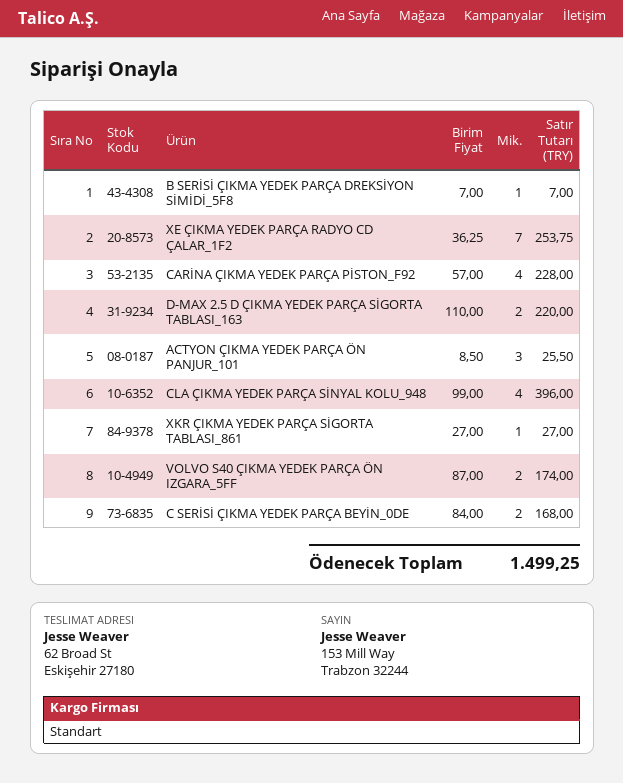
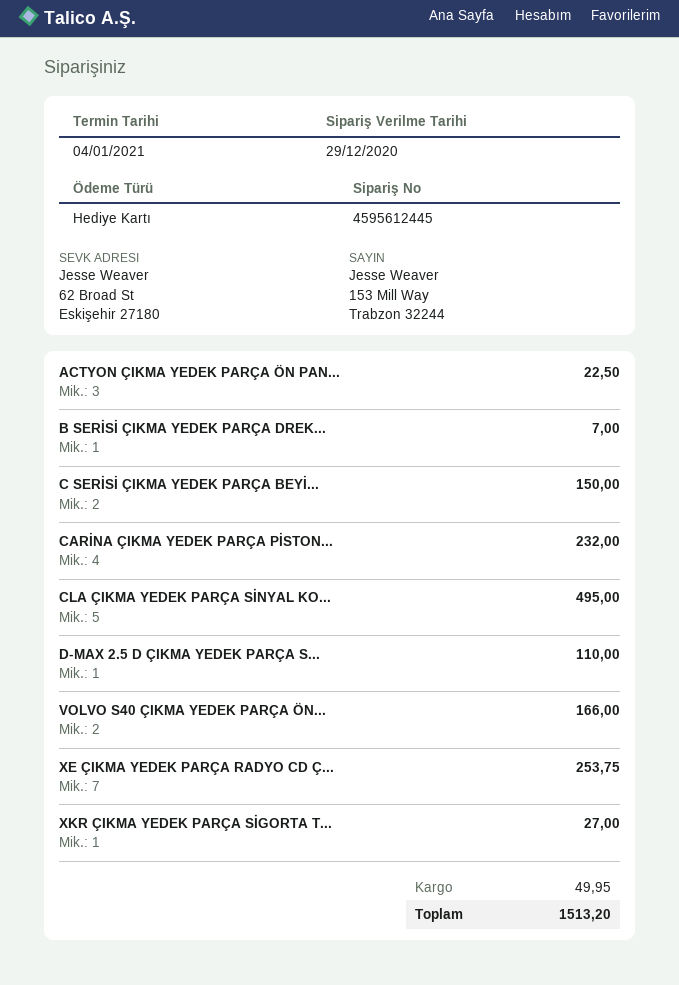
CARİNA ÇIKMA YEDEK PARÇA PİSTON_F92: 4 for 228.00 -> 4 for 232.00
D-MAX 2.5 D ÇIKMA YEDEK PARÇA SİGORTA TABLASI_163: 2 for 220.00 -> 1 for 110.00
ACTYON ÇIKMA YEDEK PARÇA ÖN PANJUR_101: 3 for 25.50 -> 3 for 22.50
CLA ÇIKMA YEDEK PARÇA SİNYAL KOLU_948: 4 for 396.00 -> 5 for 495.00
VOLVO S40 ÇIKMA YEDEK PARÇA ÖN IZGARA_5FF: 2 for 174.00 -> 2 for 166.00
C SERİSİ ÇIKMA YEDEK PARÇA BEYİN_0DE: 2 for 168.00 -> 2 for 150.00
shipping: none -> 49.95
total: 1499.25 -> 1513.20

